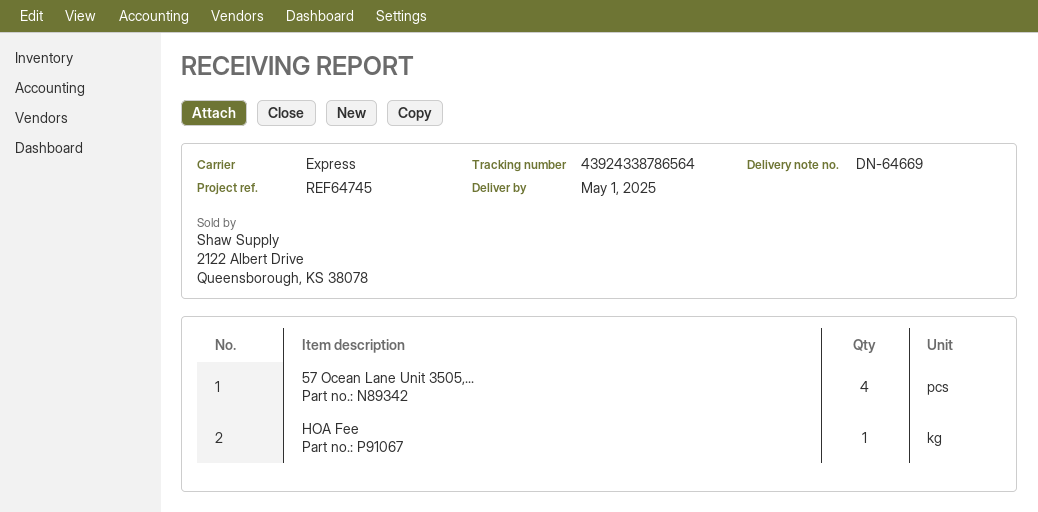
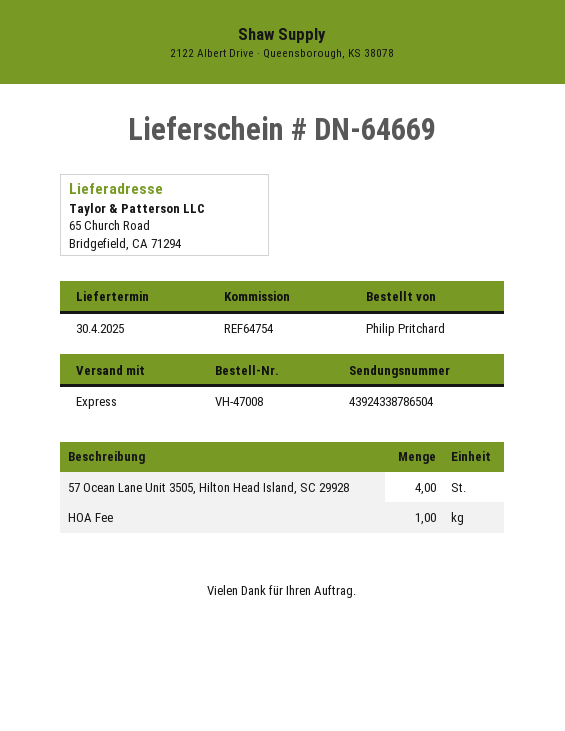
delivery date: 2025-05-01 -> 2025-04-30
reference: REF64745 -> REF64754
tracking number: 43924338786564 -> 43924338786504

